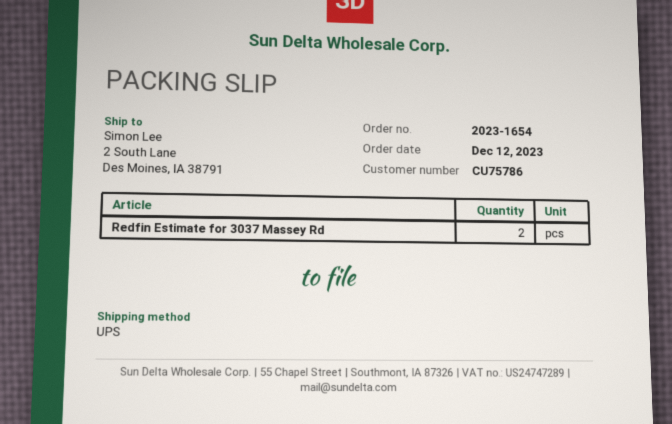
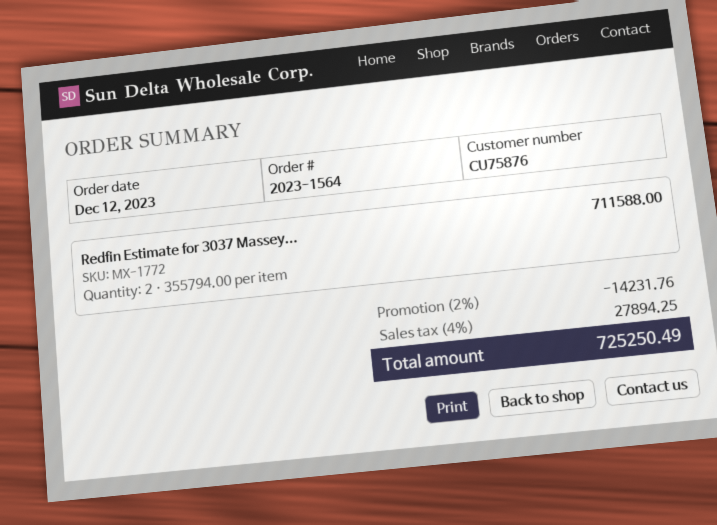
order number: 2023-1654 -> 2023-1564
customer number: CU75786 -> CU75876

